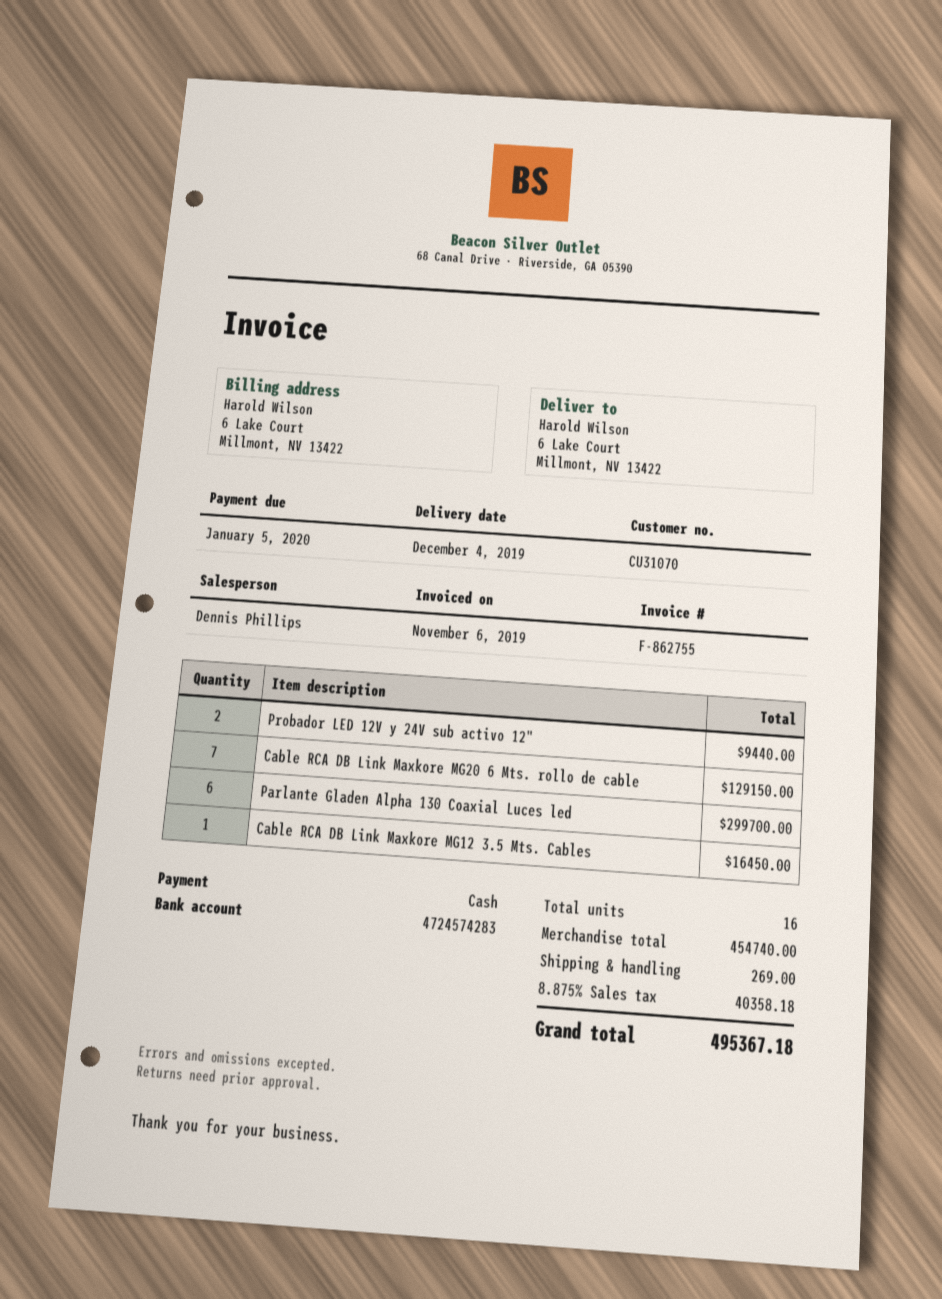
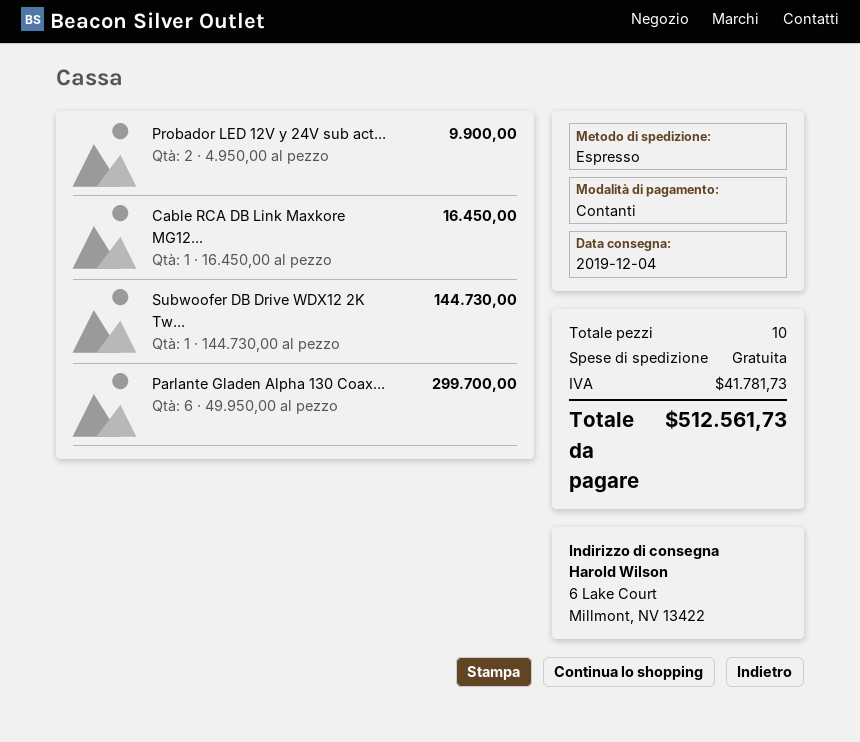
Probador LED 12V y 24V sub activo 12": 2 for 9440.00 -> 2 for 9900.00
Cable RCA DB Link Maxkore MG20 6 Mts. rollo de cable: 7 for 129150.00 -> none
Subwoofer DB Drive WDX12 2K Tw...: none -> 1 for 144730.00
total quantity: 16 -> 10
shipping: 269.00 -> 0.00
tax: 40358.18 -> 41781.73
total: 495367.18 -> 512561.73

